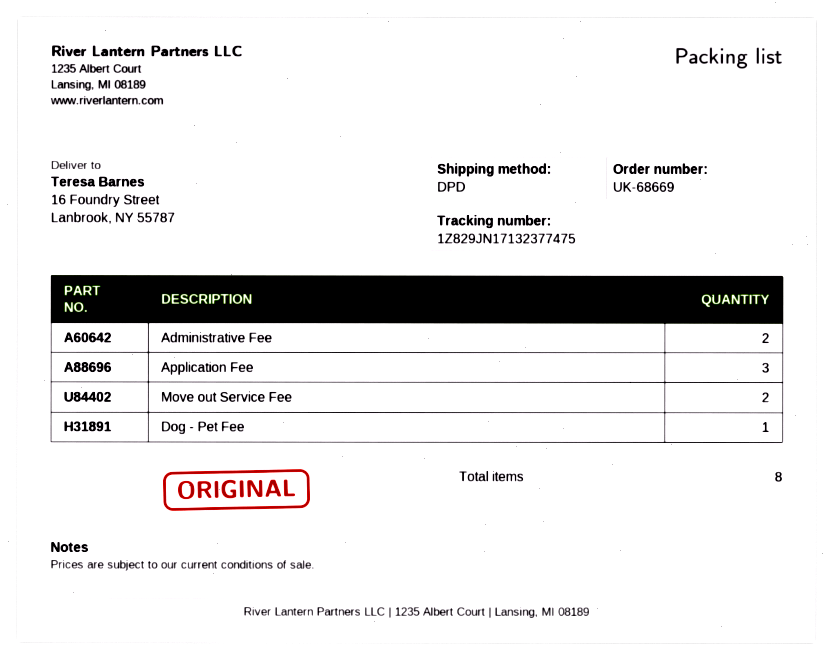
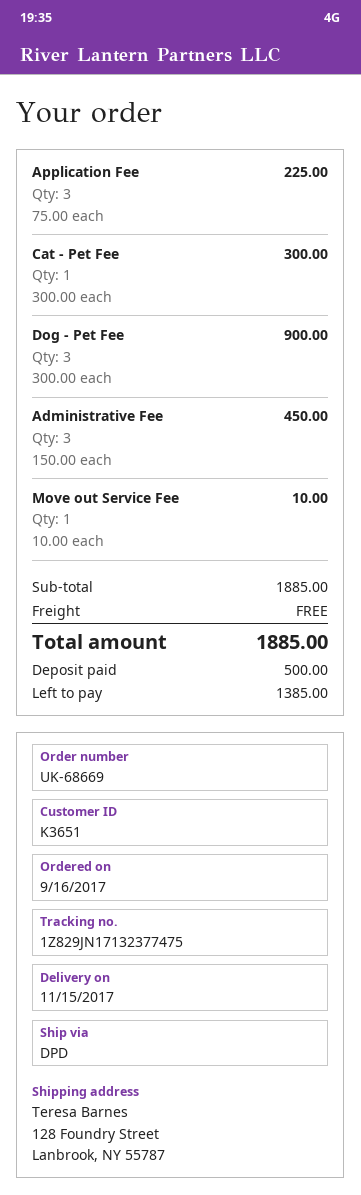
ship to: 16 Foundry Street, Lanbrook, NY 55787 -> 128 Foundry Street, Lanbrook, NY 55787
Administrative Fee: 2 -> 3
Move out Service Fee: 2 -> 1
Dog - Pet Fee: 1 -> 3
Cat - Pet Fee: none -> 1

